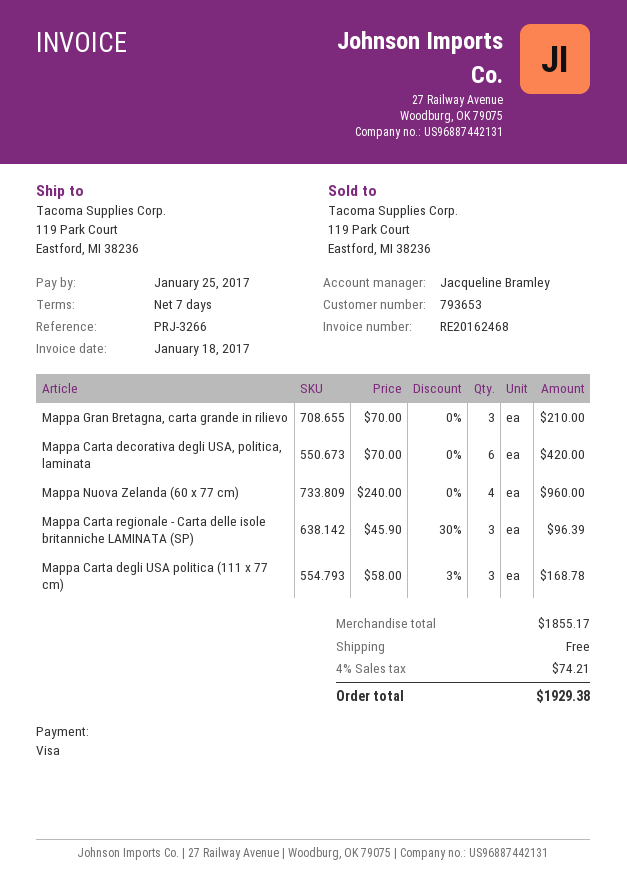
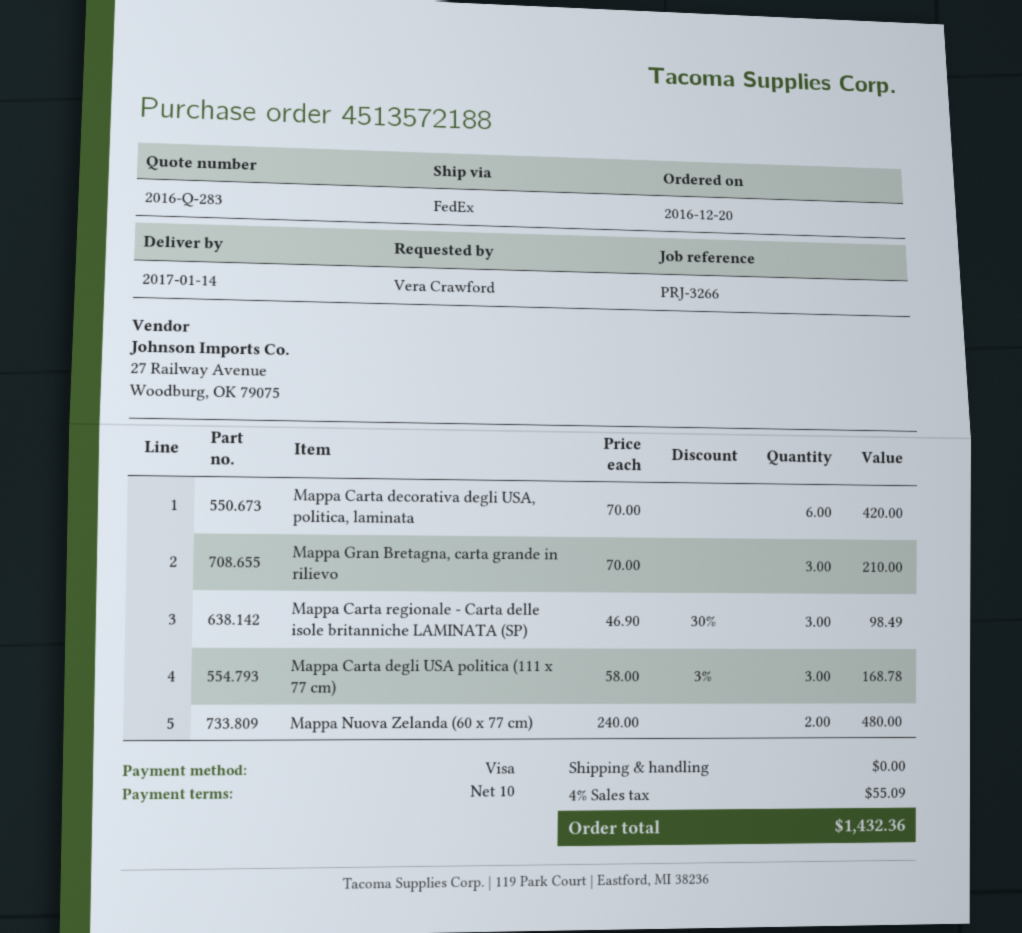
payment terms: 7 days -> 10 days
Mappa Nuova Zelanda (60 x 77 cm): 4 x 240.00 = 960.00 -> 2 x 240.00 = 480.00
Mappa Carta regionale - Carta delle isole britanniche LAMINATA (SP): 3 x 45.90 - 30% = 96.39 -> 3 x 46.90 - 30% = 98.49
tax: 4% = 74.21 -> 4% = 55.09
total: 1929.38 -> 1432.36

